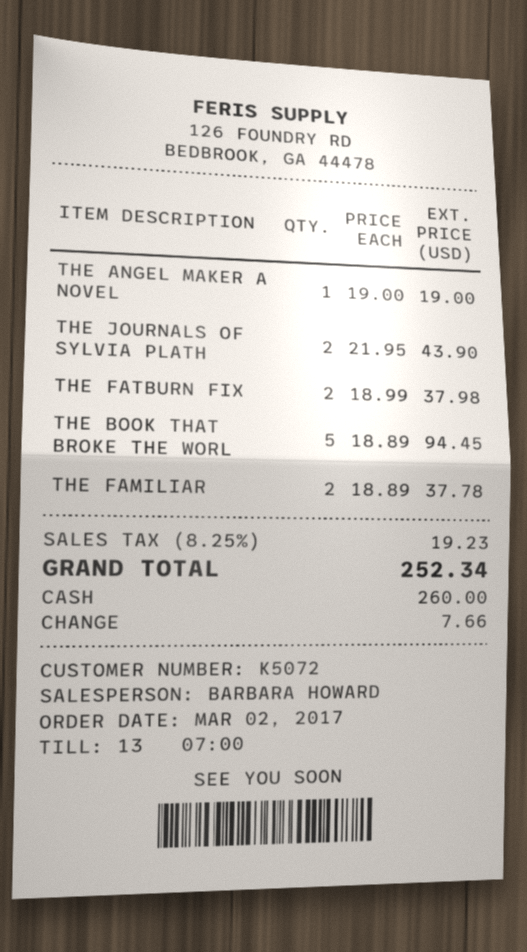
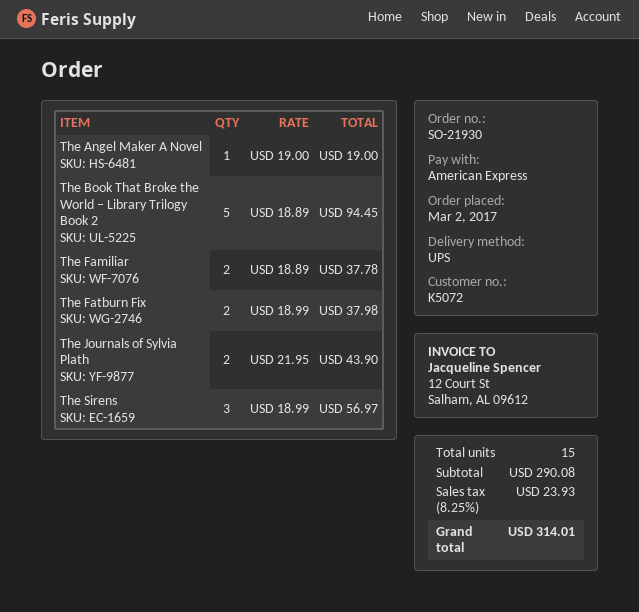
payment method: cash -> American Express
The Sirens: none -> 3 x 18.99 = 56.97
tax: 8.25% = 19.23 -> 8.25% = 23.93
total: 252.34 -> 314.01

